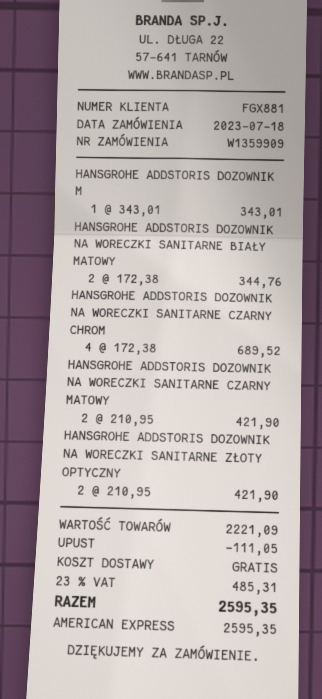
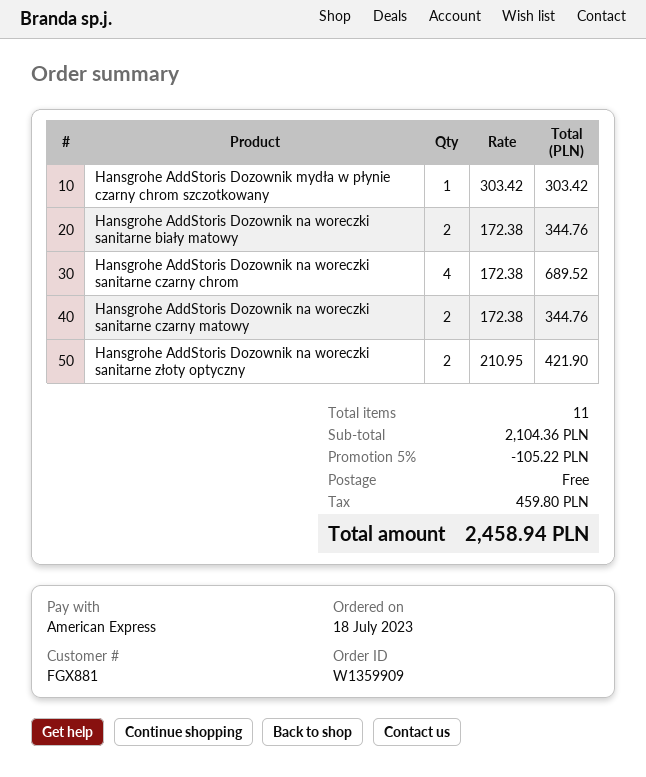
HANSGROHE ADDSTORIS DOZOWNIK M: 1 x 343.01 = 343.01 -> 1 x 303.42 = 303.42
HANSGROHE ADDSTORIS DOZOWNIK NA WORECZKI SANITARNE CZARNY MATOWY: 2 x 210.95 = 421.90 -> 2 x 172.38 = 344.76
subtotal: 2221.09 -> 2104.36
discount: 111.05 -> 105.22
tax: 485.31 -> 459.80
total: 2595.35 -> 2458.94

